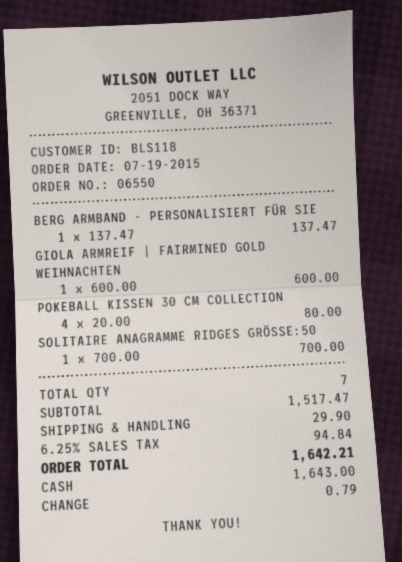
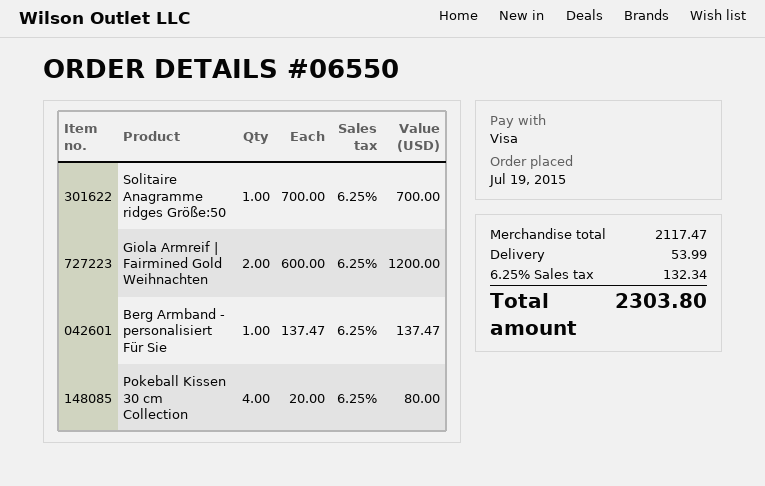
payment method: cash -> Visa
GIOLA ARMREIF | FAIRMINED GOLD WEIHNACHTEN: 1 x 600.00 = 600.00 -> 2 x 600.00 = 1200.00
subtotal: 1517.47 -> 2117.47
shipping: 29.90 -> 53.99
tax: 6.25% = 94.84 -> 6.25% = 132.34
total: 1642.21 -> 2303.80

